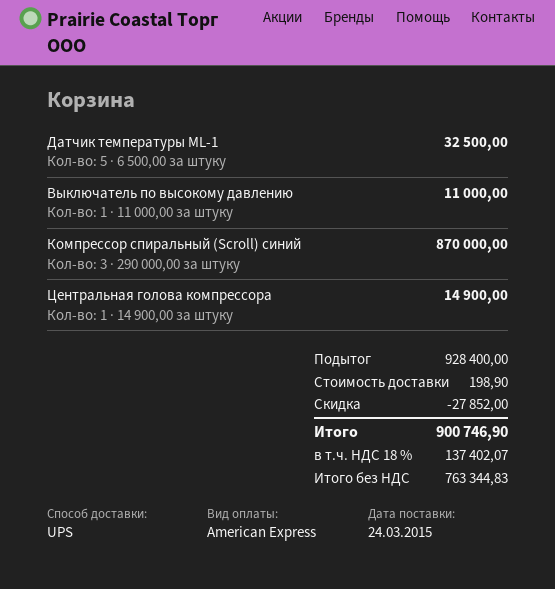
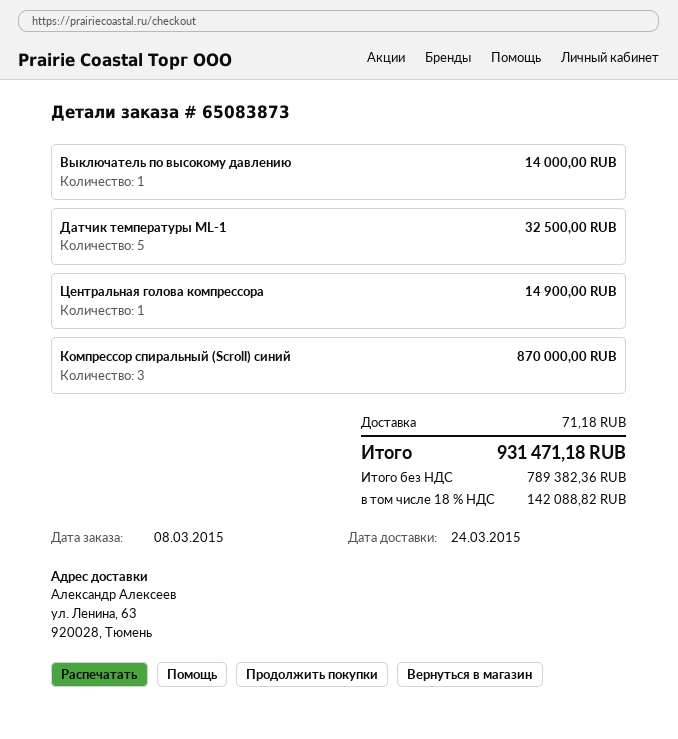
Выключатель по высокому давлению: 1 for 11000.00 -> 1 for 14000.00
discount: 27852.00 -> none
shipping: 198.90 -> 71.18
net: 763344.83 -> 789382.36
tax: 18% = 137402.07 -> 18% = 142088.82
total: 900746.90 -> 931471.18

